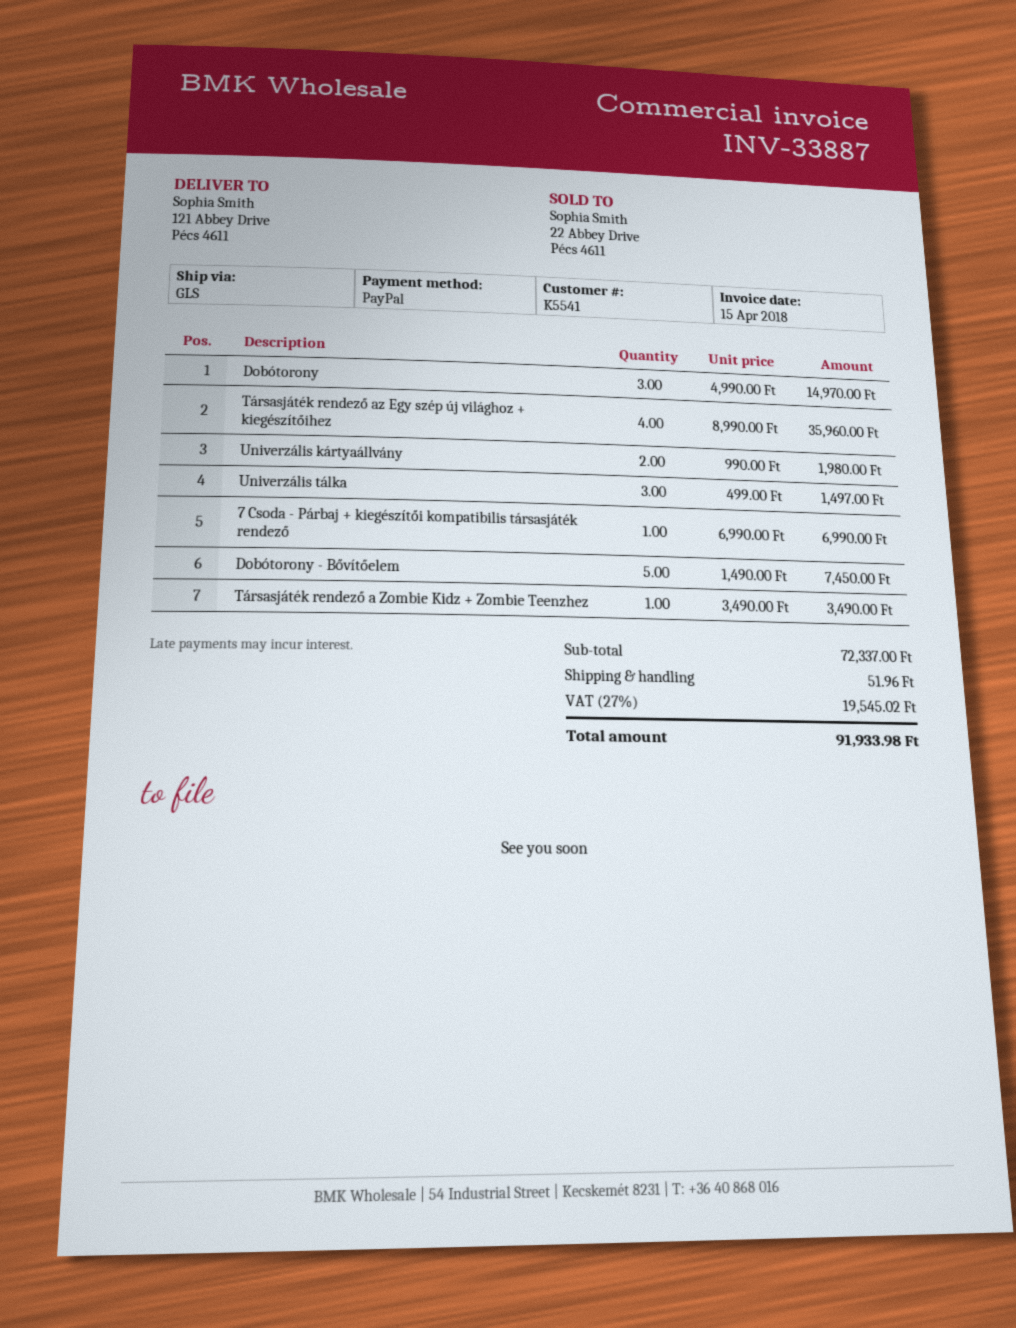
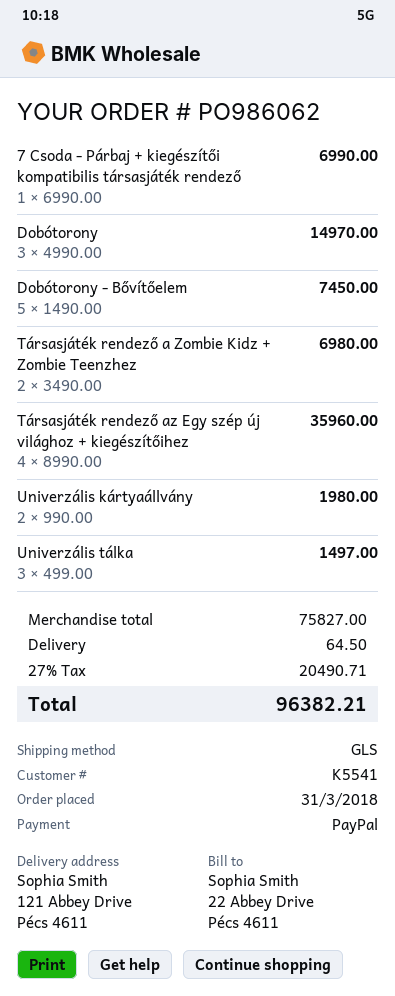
Társasjáték rendező a Zombie Kidz + Zombie Teenzhez: 1 x 3490.00 = 3490.00 -> 2 x 3490.00 = 6980.00
subtotal: 72337.00 -> 75827.00
shipping: 51.96 -> 64.50
tax: 27% = 19545.02 -> 27% = 20490.71
total: 91933.98 -> 96382.21

